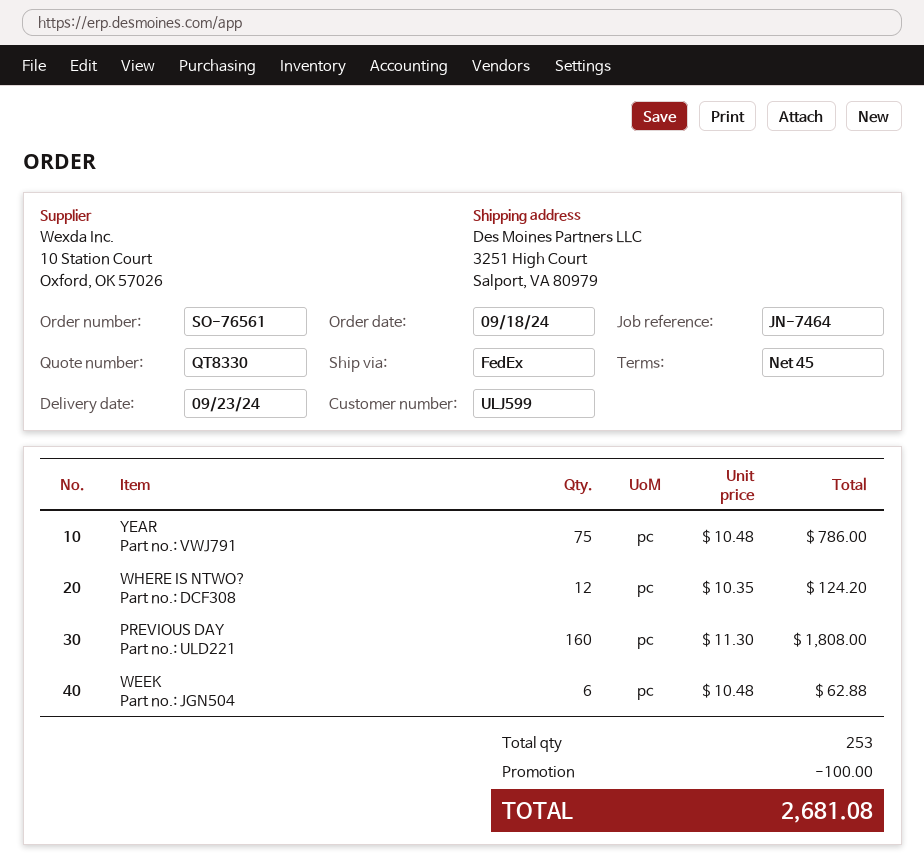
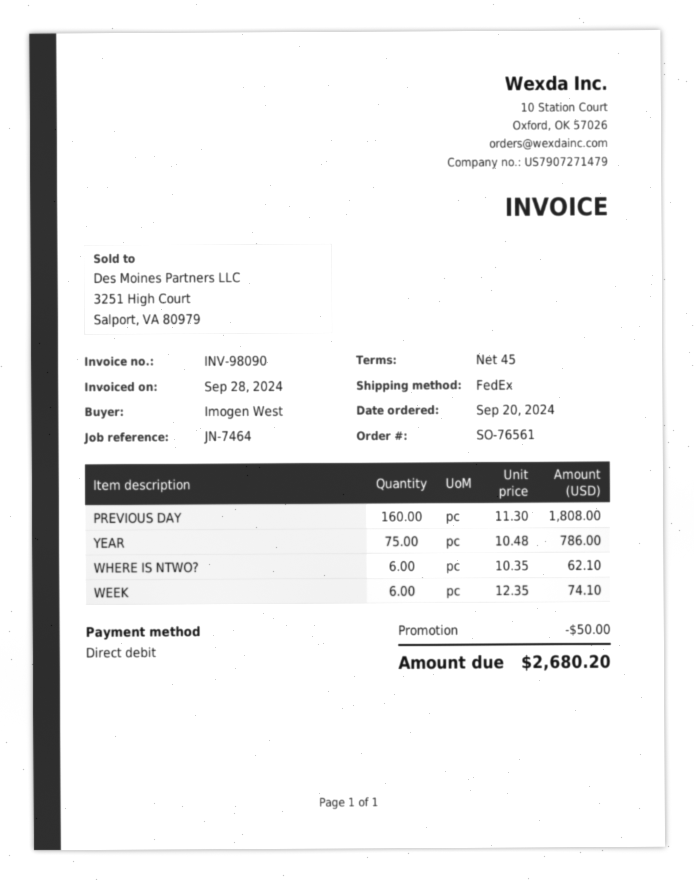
order date: 2024-09-18 -> 2024-09-20
WHERE IS NTWO?: 12 x 10.35 = 124.20 -> 6 x 10.35 = 62.10
WEEK: 6 x 10.48 = 62.88 -> 6 x 12.35 = 74.10
discount: 100.00 -> 50.00
total: 2681.08 -> 2680.20

